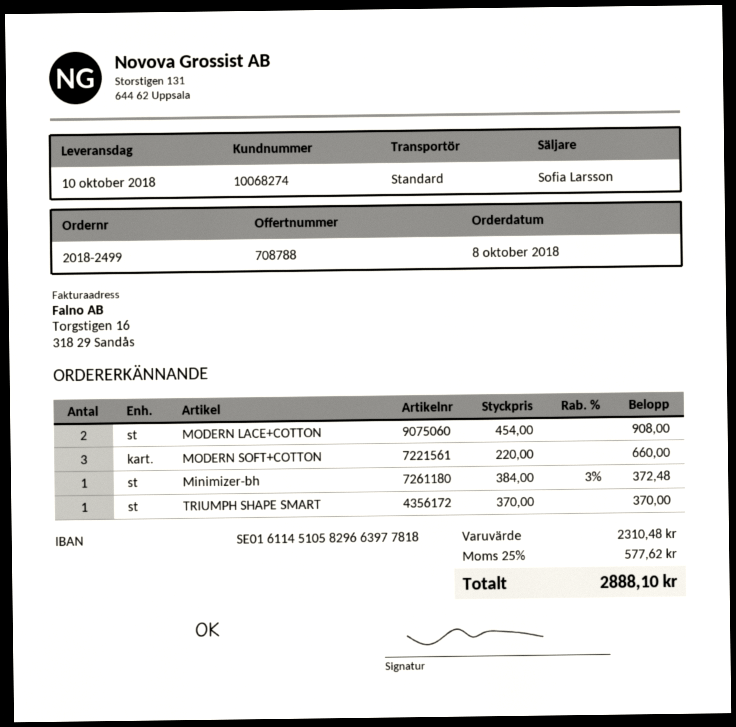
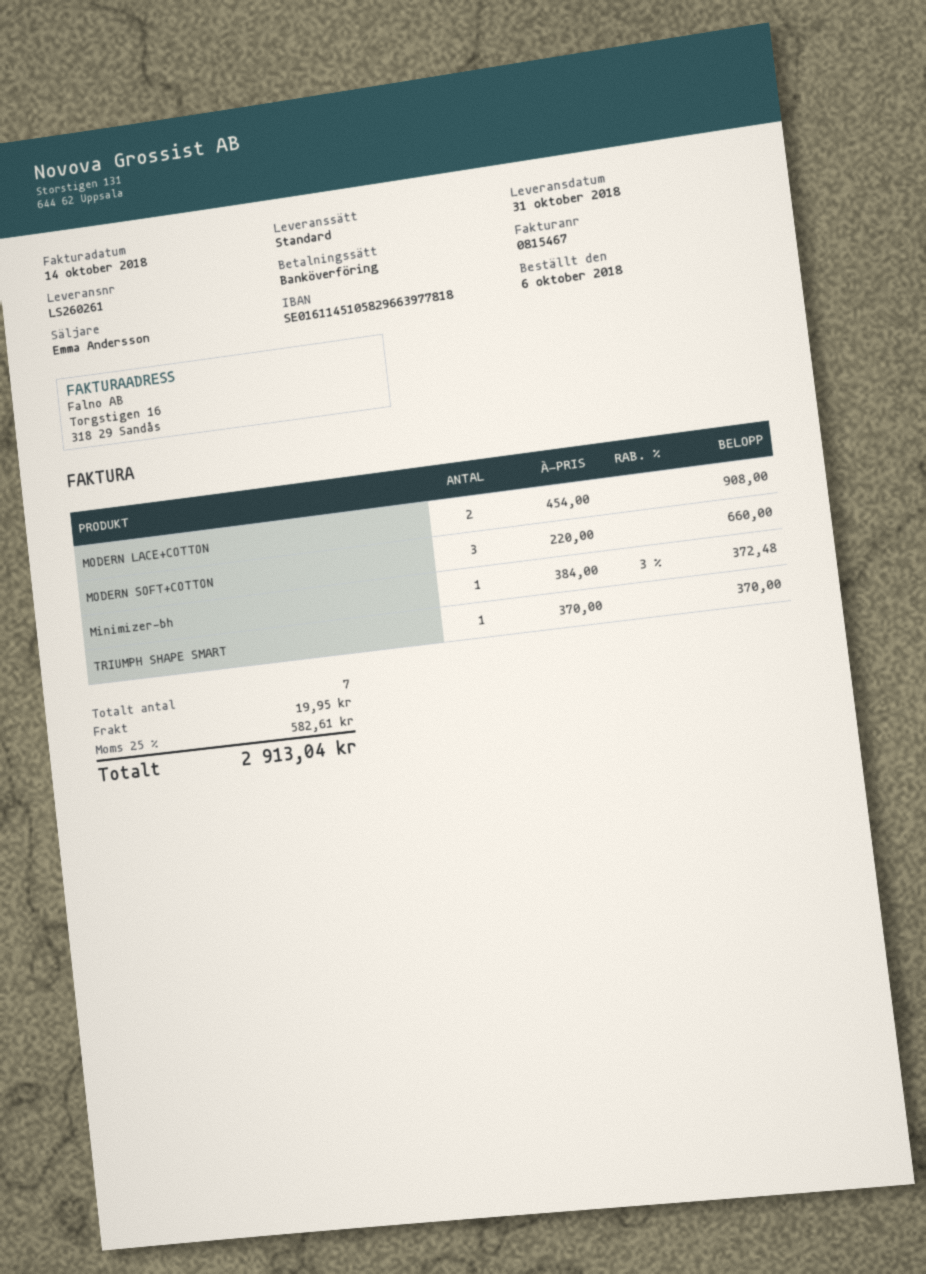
order date: 2018-10-08 -> 2018-10-06
delivery date: 2018-10-10 -> 2018-10-31
sales rep: Sofia Larsson -> Emma Andersson
shipping: none -> 19.95
tax: 25% = 577.62 -> 25% = 582.61
total: 2888.10 -> 2913.04

